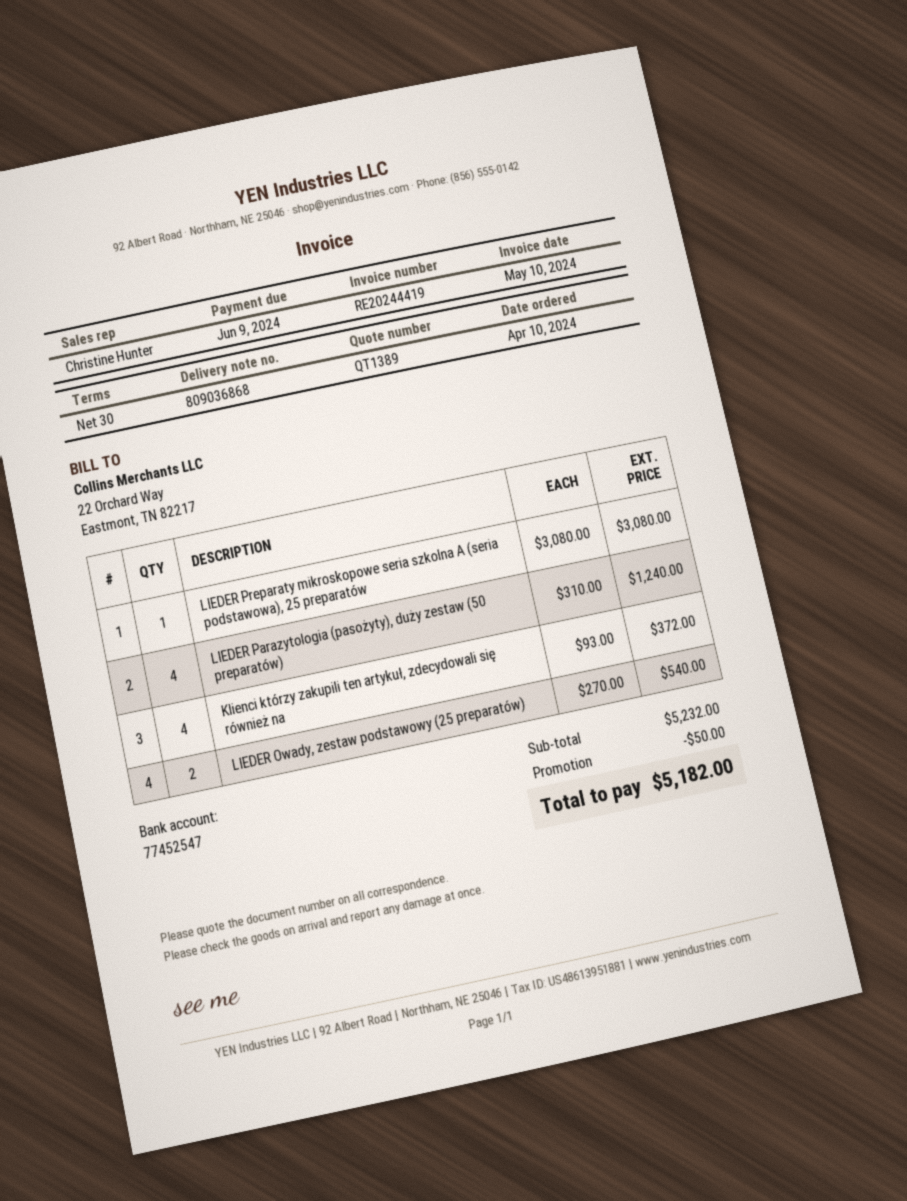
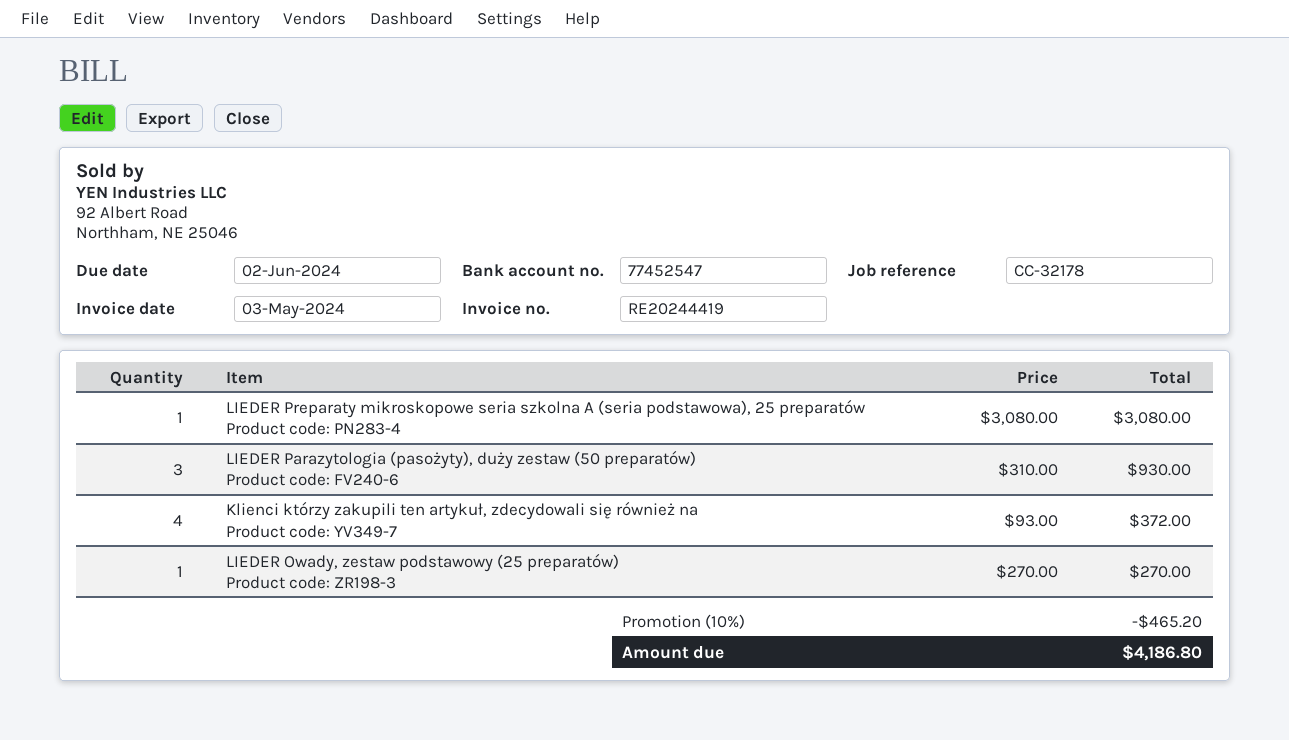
invoice date: 2024-05-10 -> 2024-05-03
due date: 2024-06-09 -> 2024-06-02
LIEDER Parazytologia (pasożyty), duży zestaw (50 preparatów): 4 x 310.00 = 1240.00 -> 3 x 310.00 = 930.00
LIEDER Owady, zestaw podstawowy (25 preparatów): 2 x 270.00 = 540.00 -> 1 x 270.00 = 270.00
discount: 50.00 -> 465.20
total: 5182.00 -> 4186.80

